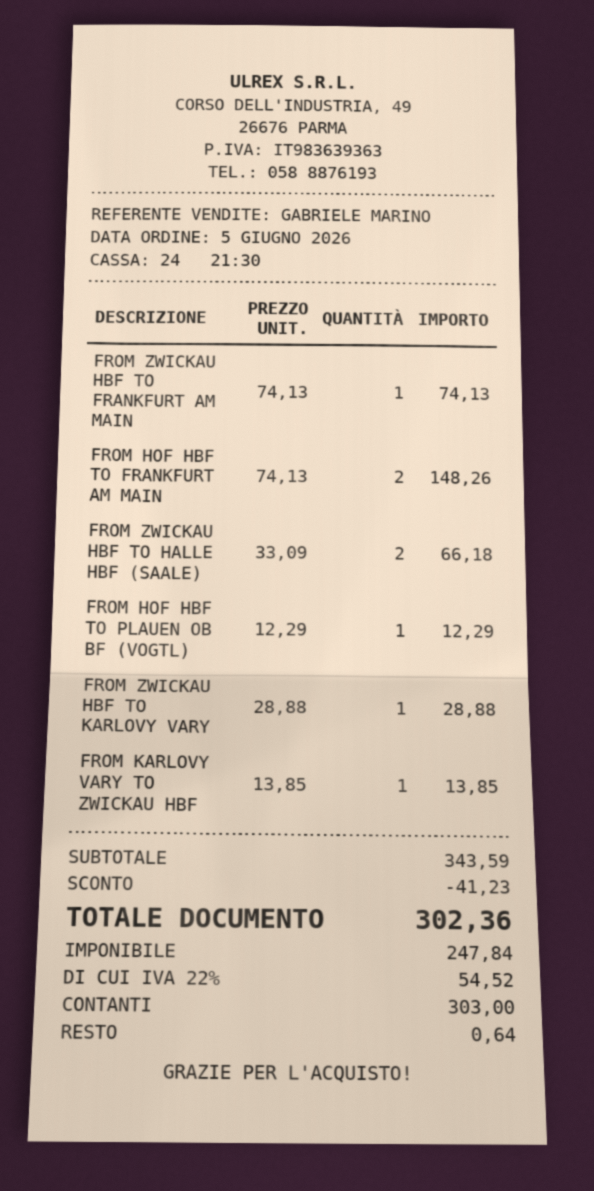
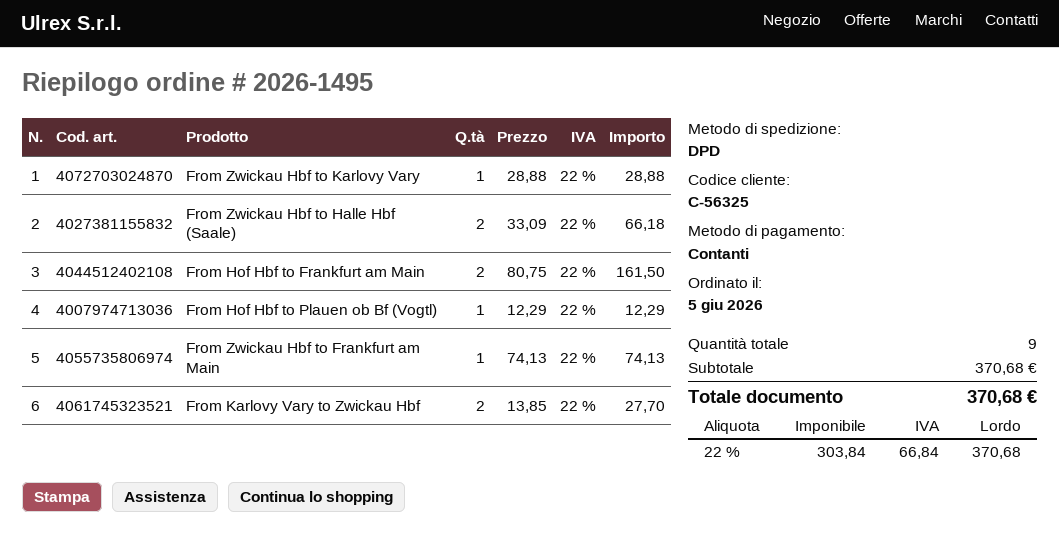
FROM HOF HBF TO FRANKFURT AM MAIN: 2 x 74.13 = 148.26 -> 2 x 80.75 = 161.50
FROM KARLOVY VARY TO ZWICKAU HBF: 1 x 13.85 = 13.85 -> 2 x 13.85 = 27.70
subtotal: 343.59 -> 370.68
discount: 41.23 -> none
net: 247.84 -> 303.84
tax: 22% = 54.52 -> 22% = 66.84
total: 302.36 -> 370.68

